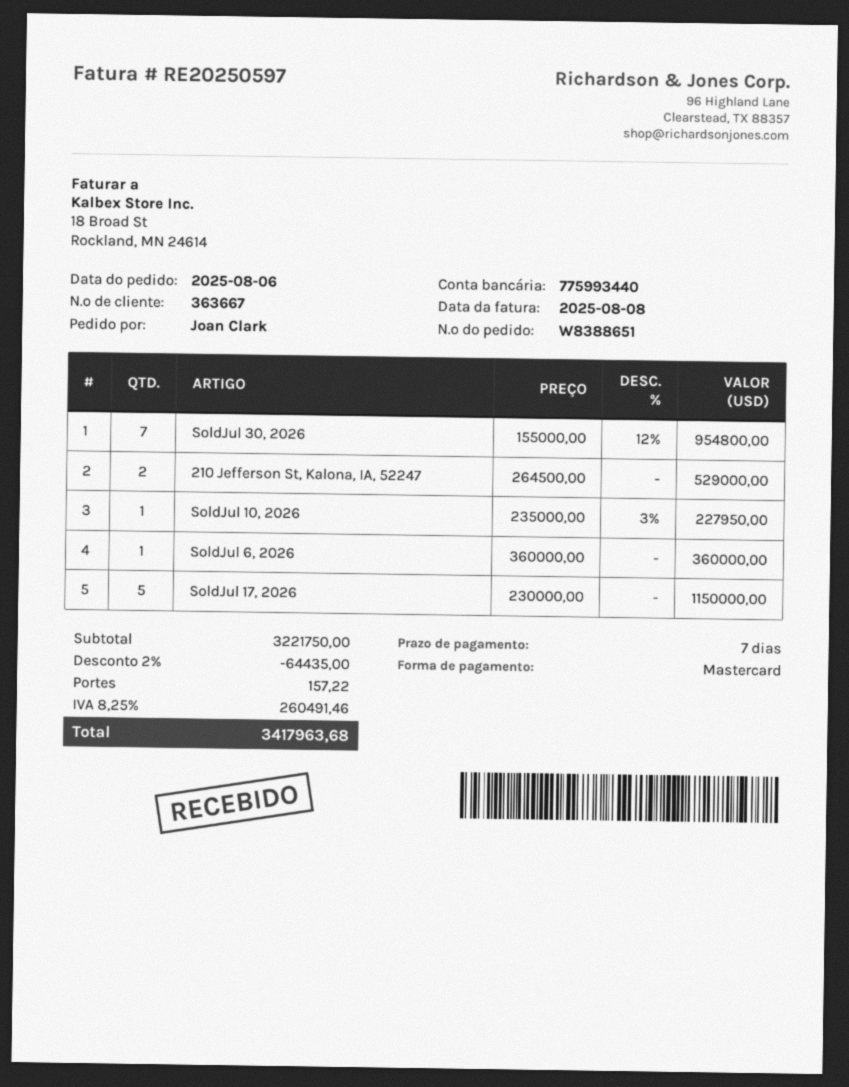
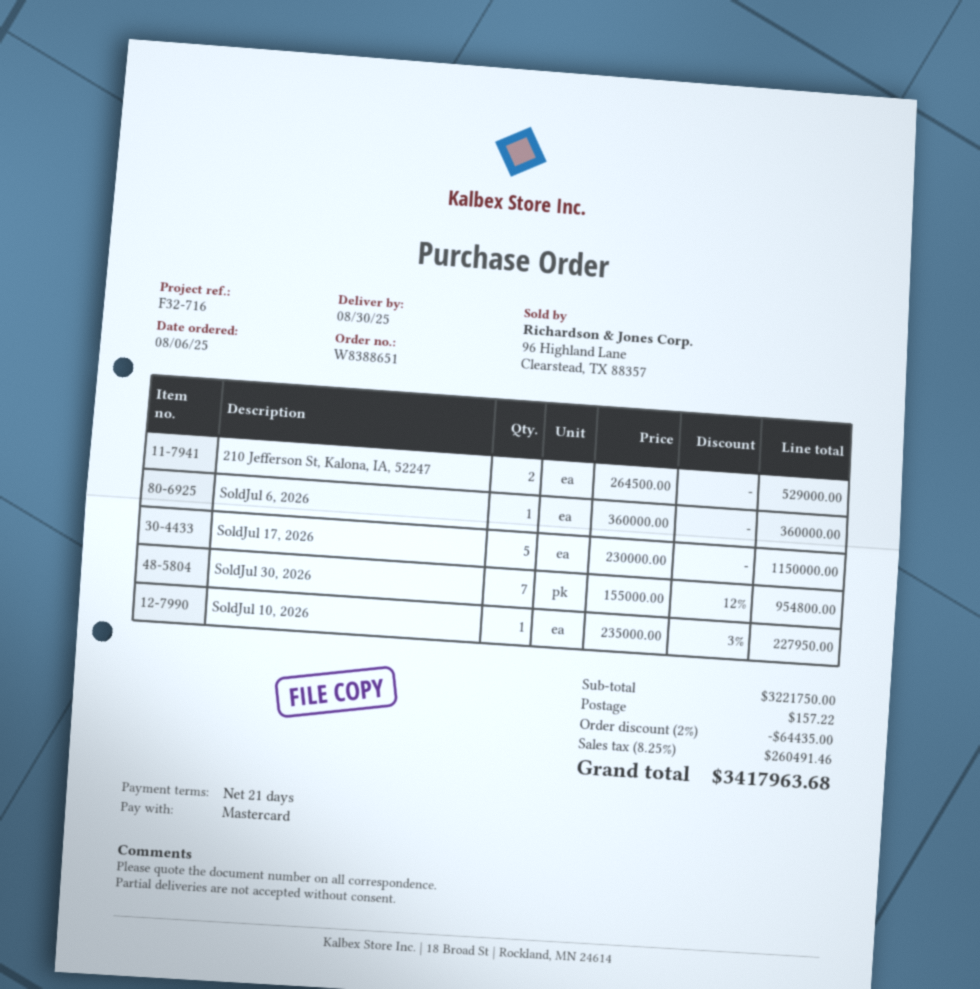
payment terms: 7 days -> 21 days

